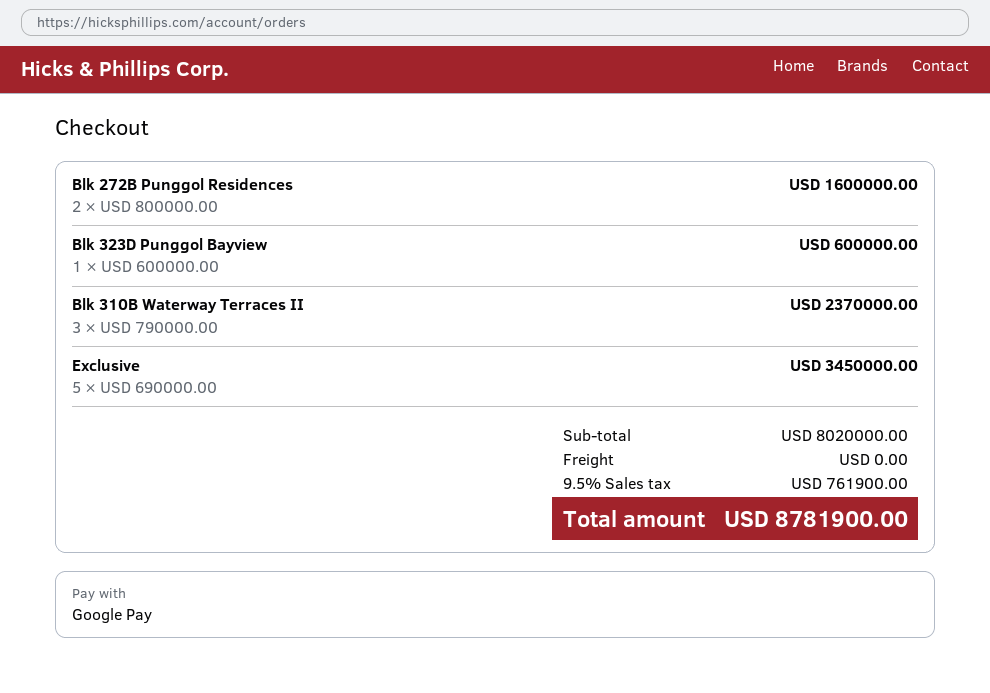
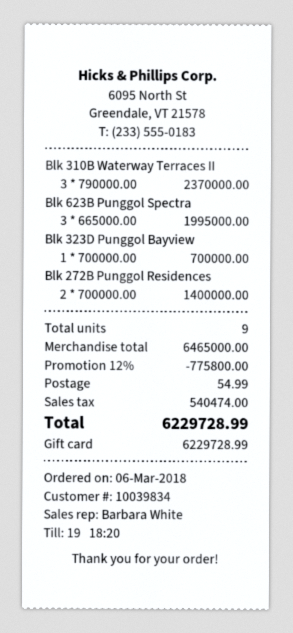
payment method: Google Pay -> gift card
Blk 272B Punggol Residences: 2 x 800000.00 = 1600000.00 -> 2 x 700000.00 = 1400000.00
Blk 323D Punggol Bayview: 1 x 600000.00 = 600000.00 -> 1 x 700000.00 = 700000.00
Exclusive: 5 x 690000.00 = 3450000.00 -> none
Blk 623B Punggol Spectra: none -> 3 x 665000.00 = 1995000.00
subtotal: 8020000.00 -> 6465000.00
discount: none -> 12% = 775800.00
shipping: 0.00 -> 54.99
tax: 761900.00 -> 540474.00
total: 8781900.00 -> 6229728.99

